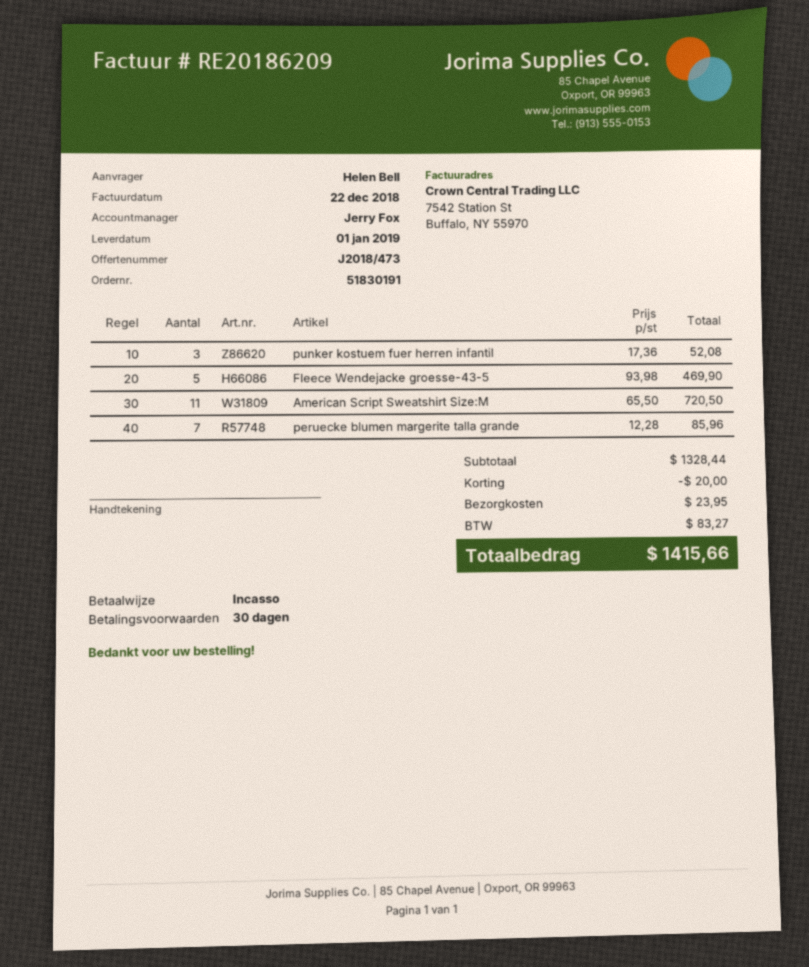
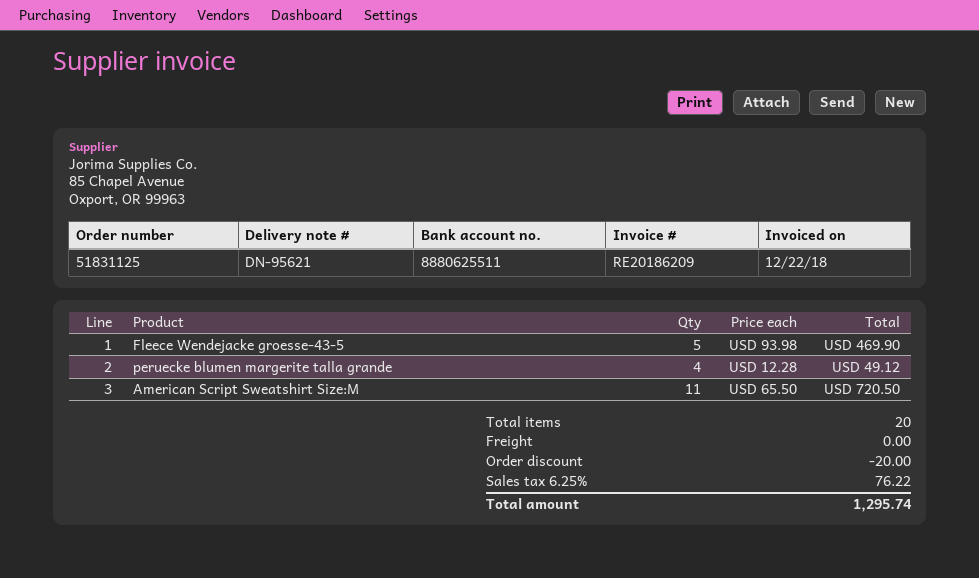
order number: 51830191 -> 51831125
punker kostuem fuer herren infantil: 3 x 17.36 = 52.08 -> none
peruecke blumen margerite talla grande: 7 x 12.28 = 85.96 -> 4 x 12.28 = 49.12
shipping: 23.95 -> 0.00
tax: 83.27 -> 76.22
total: 1415.66 -> 1295.74

